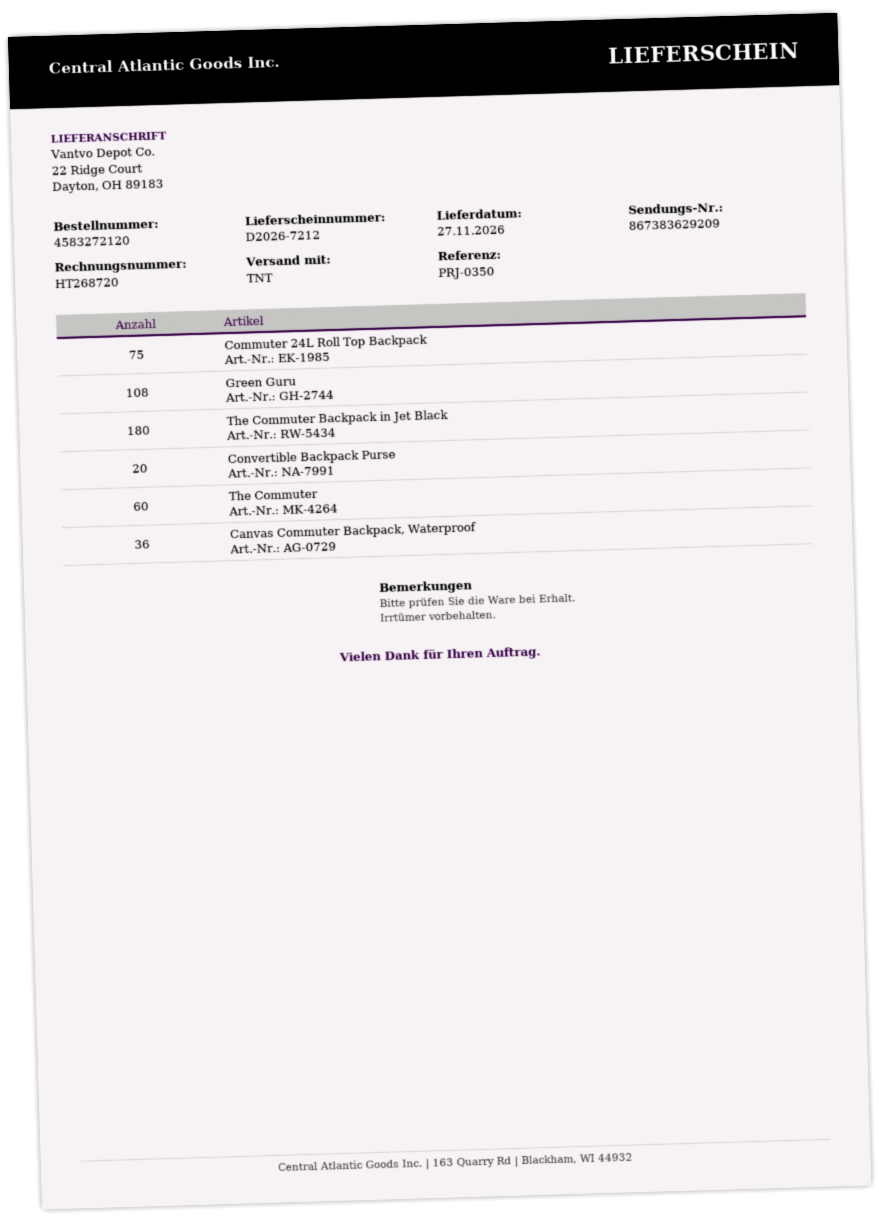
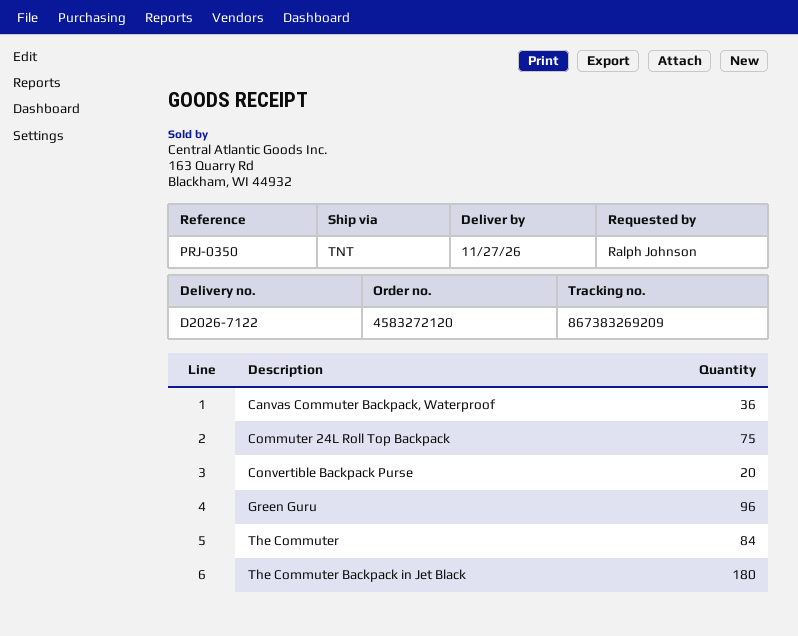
delivery note number: D2026-7212 -> D2026-7122
tracking number: 867383629209 -> 867383269209
Green Guru: 108 -> 96
The Commuter: 60 -> 84

